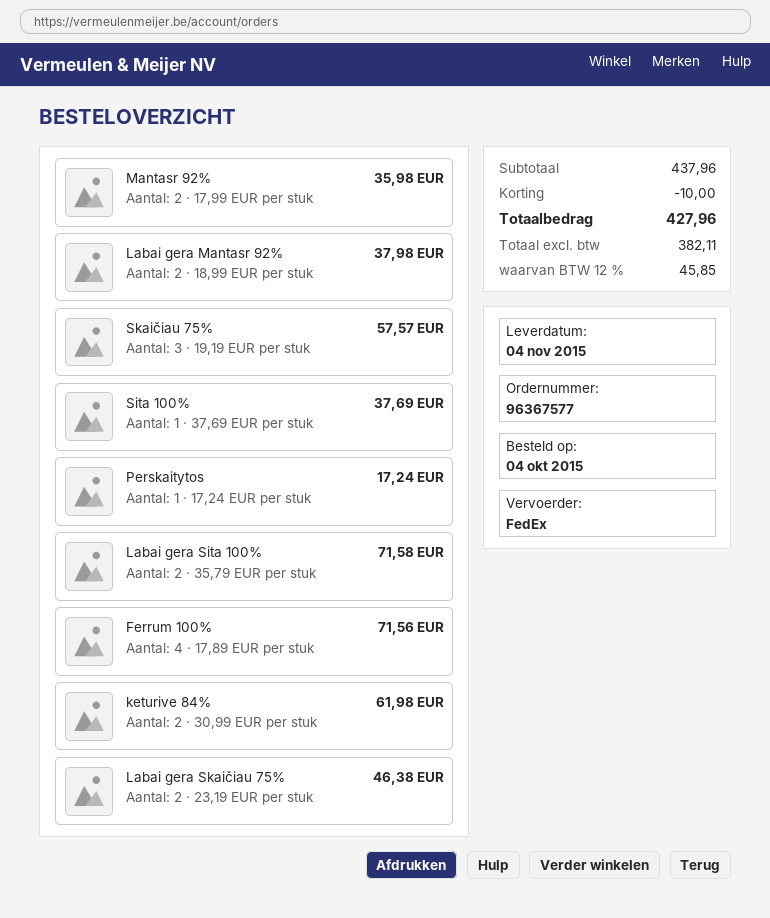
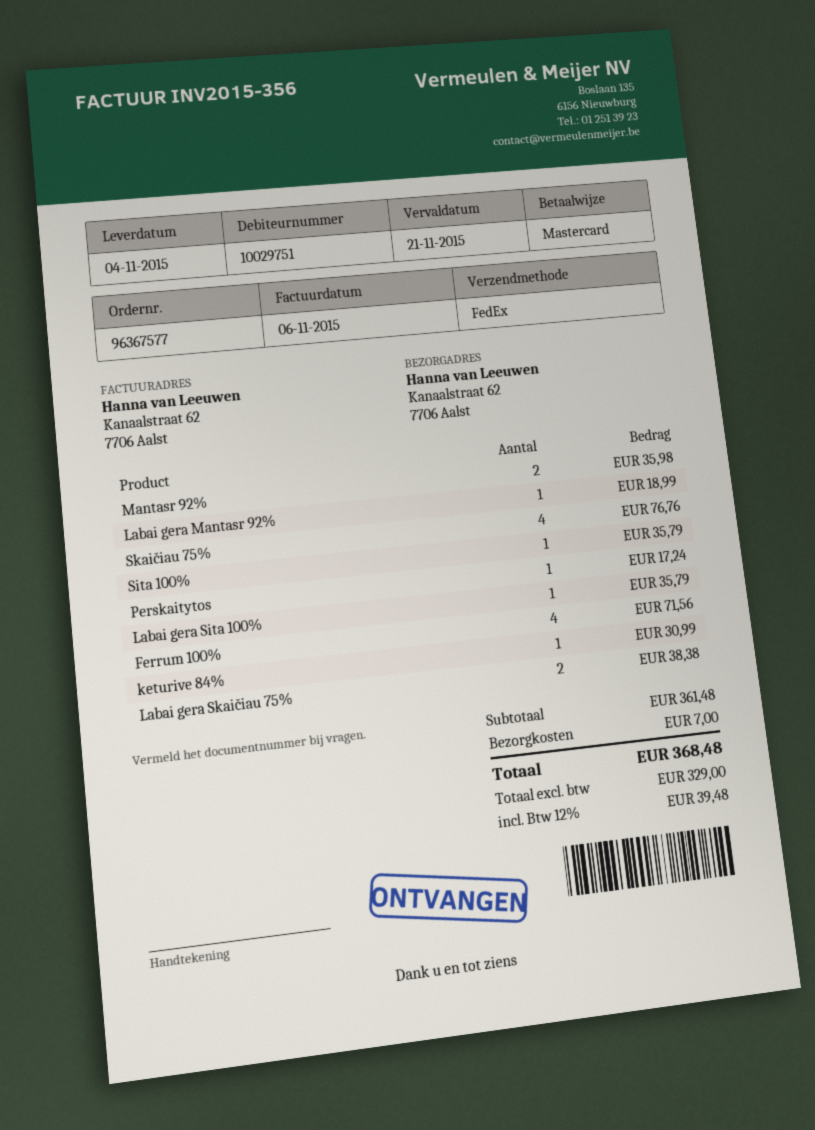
Labai gera Mantasr 92%: 2 for 37.98 -> 1 for 18.99
Skaičiau 75%: 3 for 57.57 -> 4 for 76.76
Sita 100%: 1 for 37.69 -> 1 for 35.79
Labai gera Sita 100%: 2 for 71.58 -> 1 for 35.79
keturive 84%: 2 for 61.98 -> 1 for 30.99
Labai gera Skaičiau 75%: 2 for 46.38 -> 2 for 38.38
subtotal: 437.96 -> 361.48
discount: 10.00 -> none
shipping: none -> 7.00
net: 382.11 -> 329.00
tax: 12% = 45.85 -> 12% = 39.48
total: 427.96 -> 368.48

